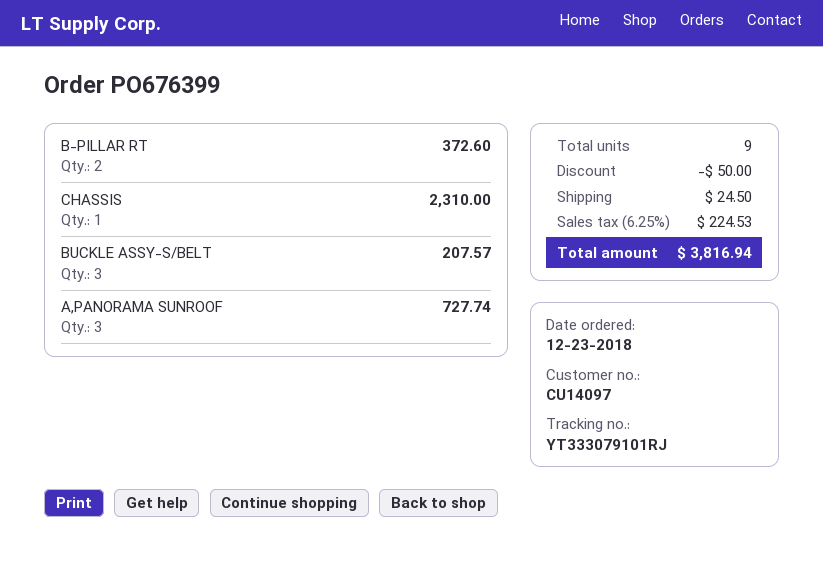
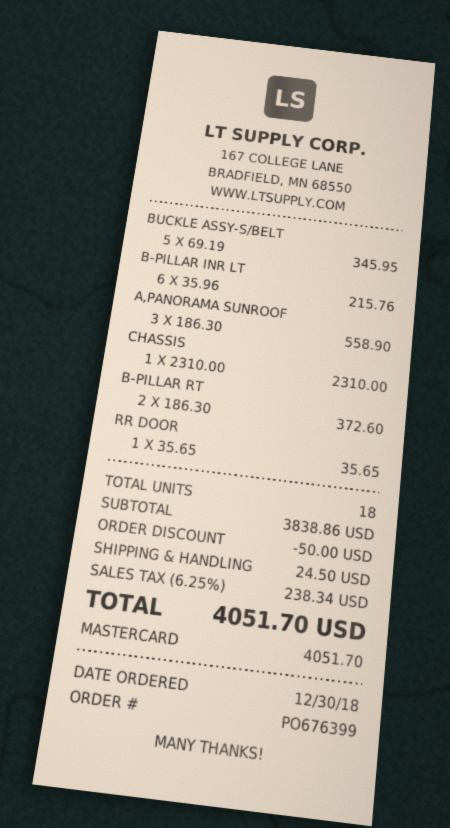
order date: 2018-12-23 -> 2018-12-30
BUCKLE ASSY-S/BELT: 3 for 207.57 -> 5 for 345.95
A,PANORAMA SUNROOF: 3 for 727.74 -> 3 for 558.90
B-PILLAR INR LT: none -> 6 for 215.76
RR DOOR: none -> 1 for 35.65
total quantity: 9 -> 18
tax: 6.25% = 224.53 -> 6.25% = 238.34
total: 3816.94 -> 4051.70

